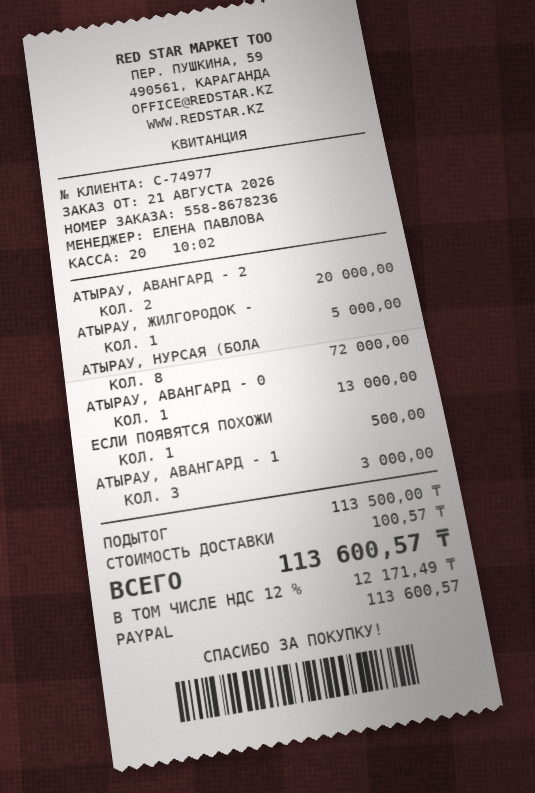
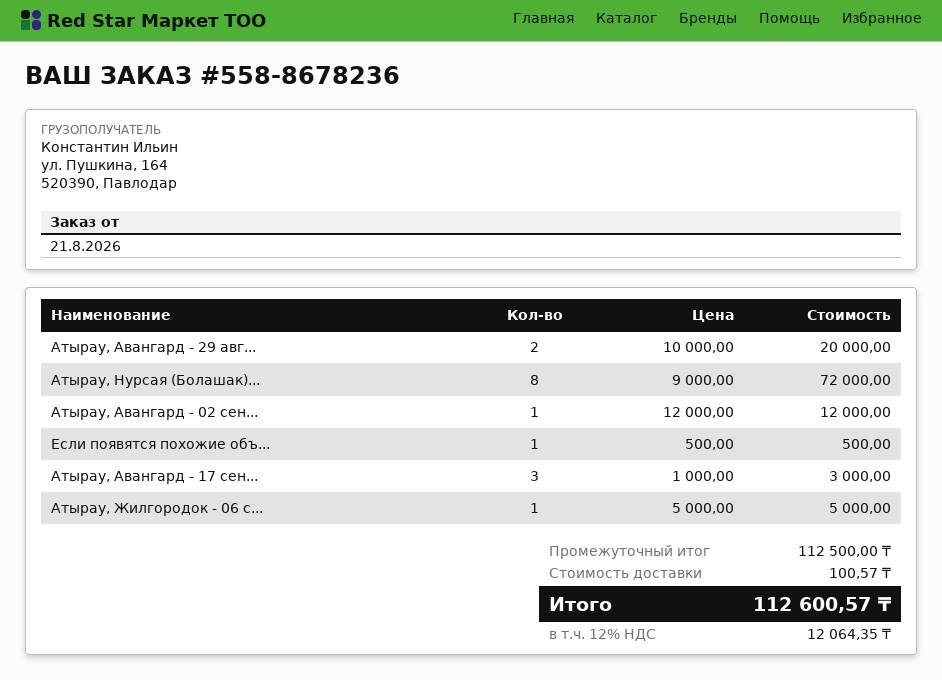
АТЫРАУ, АВАНГАРД - 0: 1 for 13000.00 -> 1 for 12000.00
subtotal: 113500.00 -> 112500.00
tax: 12% = 12171.49 -> 12% = 12064.35
total: 113600.57 -> 112600.57

